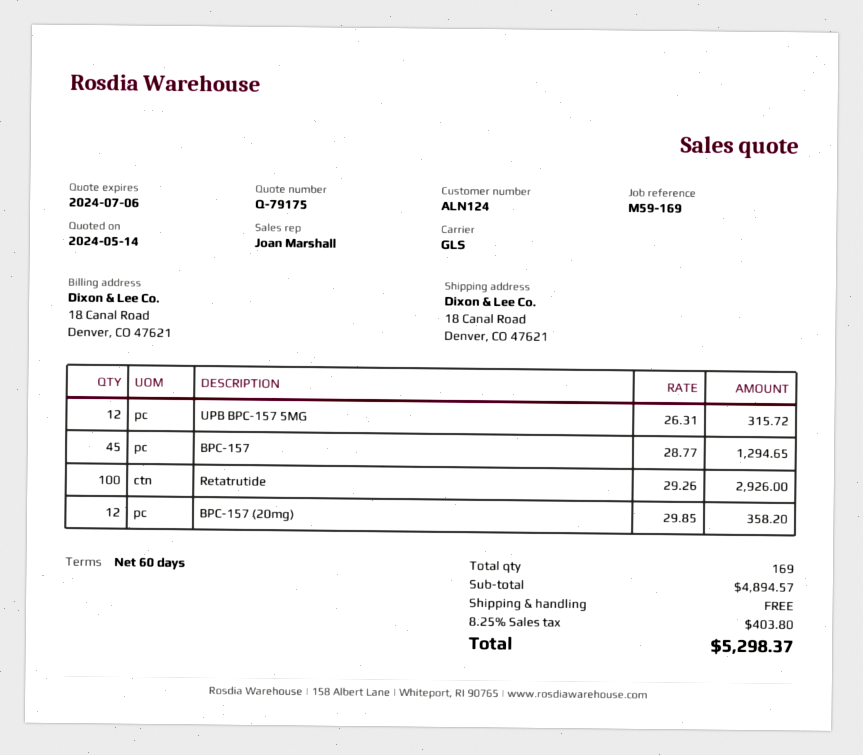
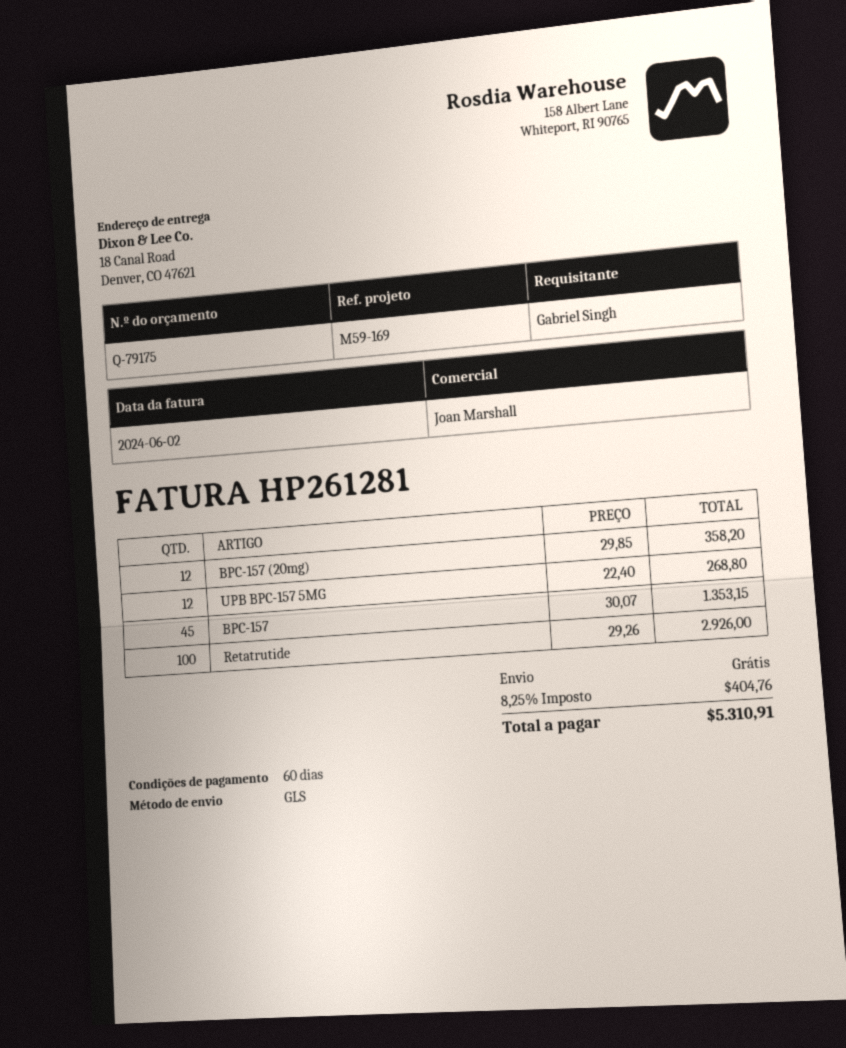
UPB BPC-157 5MG: 12 x 26.31 = 315.72 -> 12 x 22.40 = 268.80
BPC-157: 45 x 28.77 = 1294.65 -> 45 x 30.07 = 1353.15
tax: 8.25% = 403.80 -> 8.25% = 404.76
total: 5298.37 -> 5310.91

